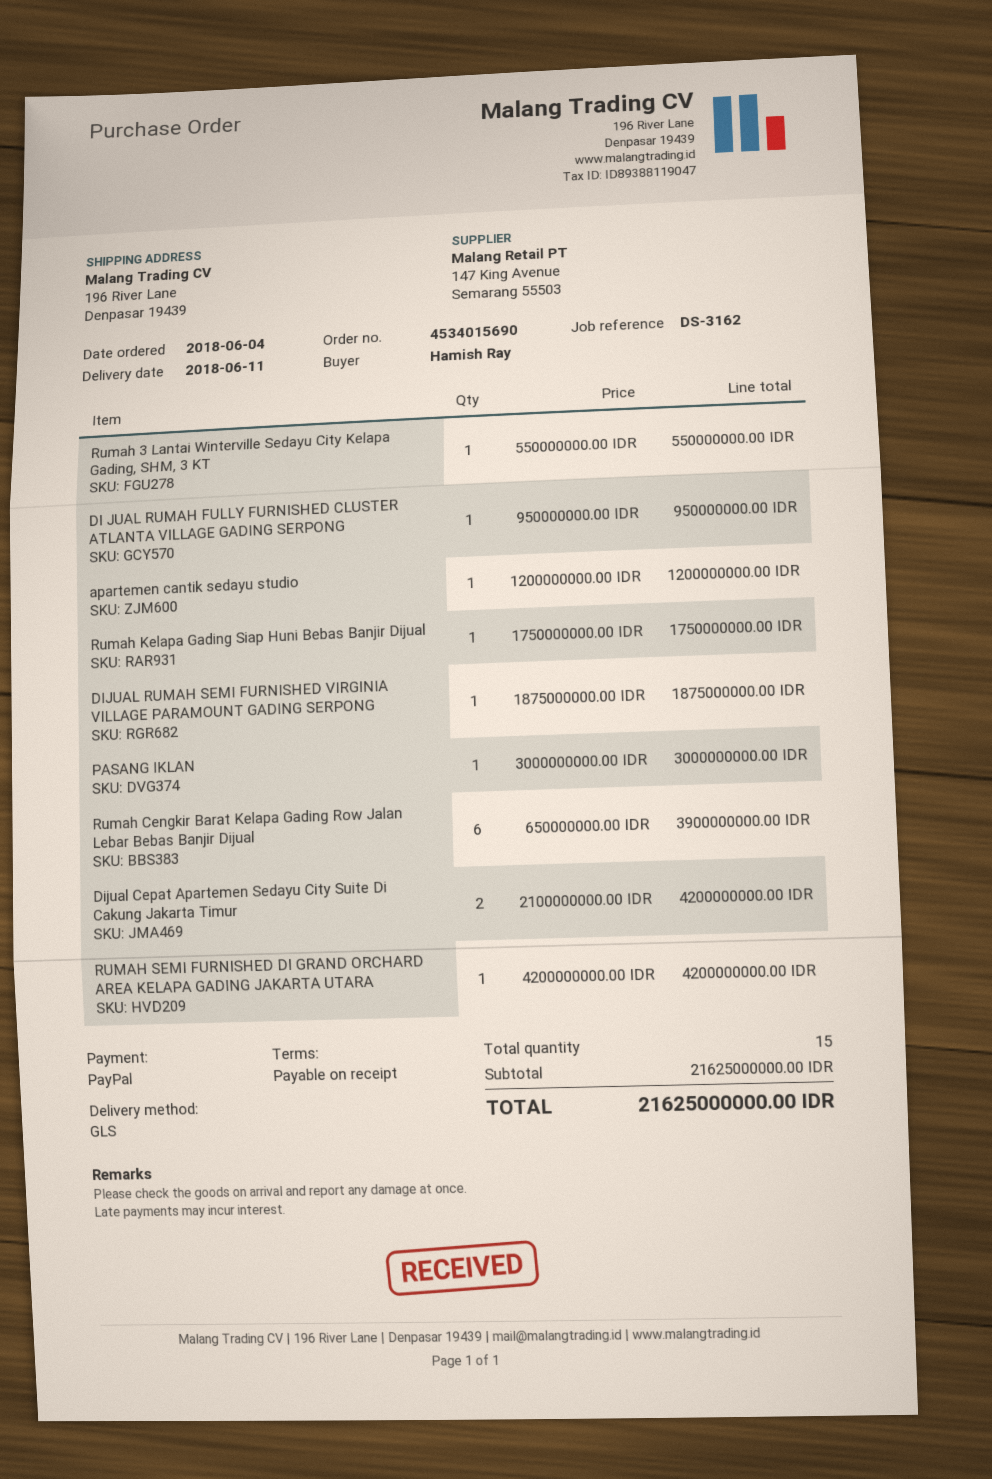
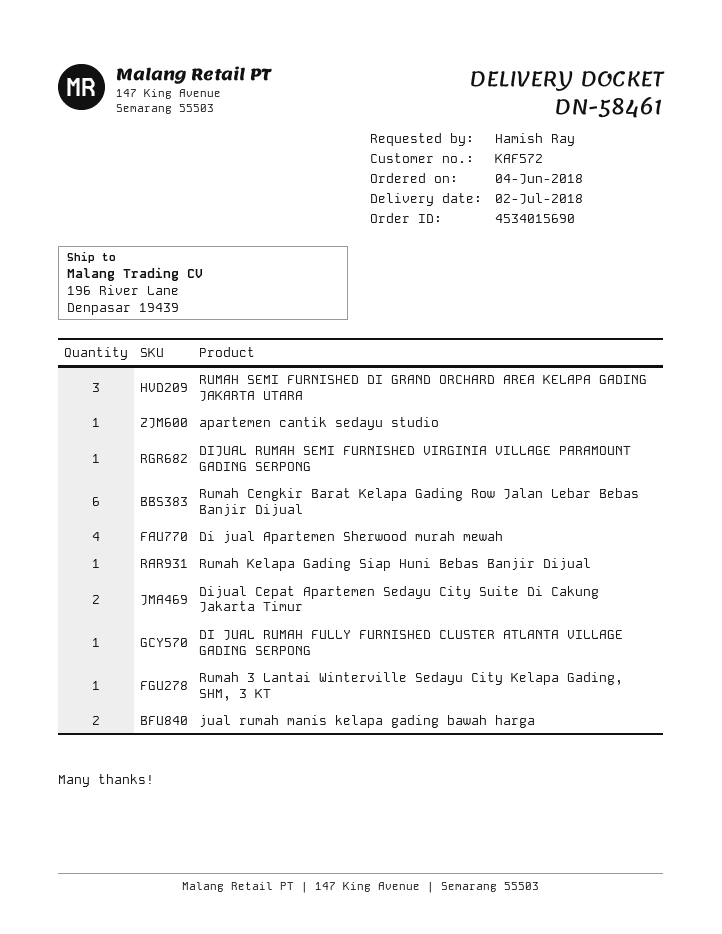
delivery date: 2018-06-11 -> 2018-07-02
PASANG IKLAN: 1 -> none
RUMAH SEMI FURNISHED DI GRAND ORCHARD AREA KELAPA GADING JAKARTA UTARA: 1 -> 3
Di jual Apartemen Sherwood murah mewah: none -> 4
jual rumah manis kelapa gading bawah harga: none -> 2

